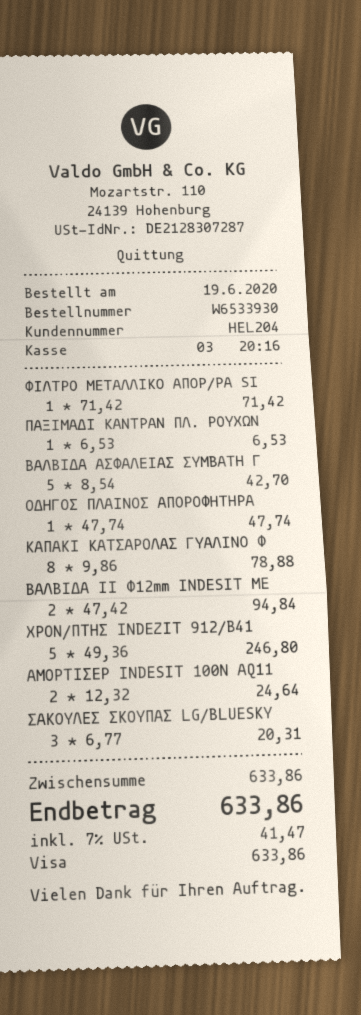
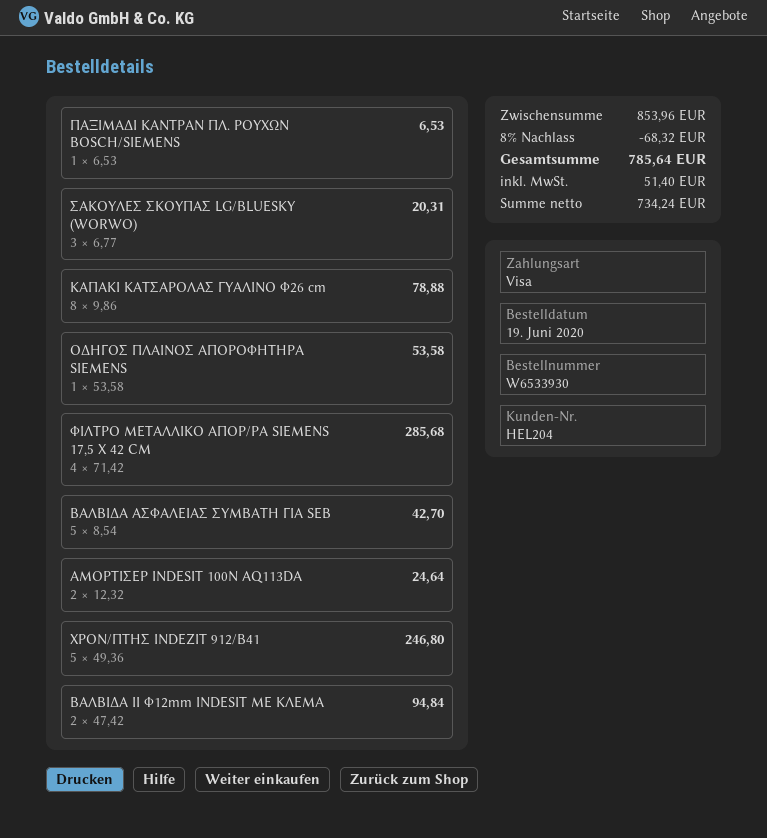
ΦΙΛΤΡΟ ΜΕΤΑΛΛΙΚΟ ΑΠΟΡ/ΡΑ SI: 1 x 71.42 = 71.42 -> 4 x 71.42 = 285.68
ΟΔΗΓΟΣ ΠΛΑΙΝΟΣ ΑΠΟΡΟΦΗΤΗΡΑ: 1 x 47.74 = 47.74 -> 1 x 53.58 = 53.58
subtotal: 633.86 -> 853.96
discount: none -> 8% = 68.32
tax: 41.47 -> 51.40
total: 633.86 -> 785.64

